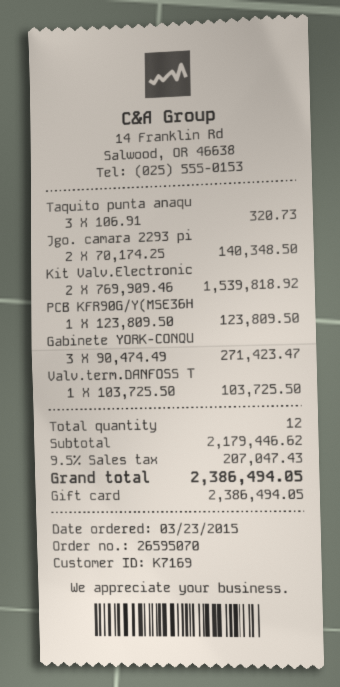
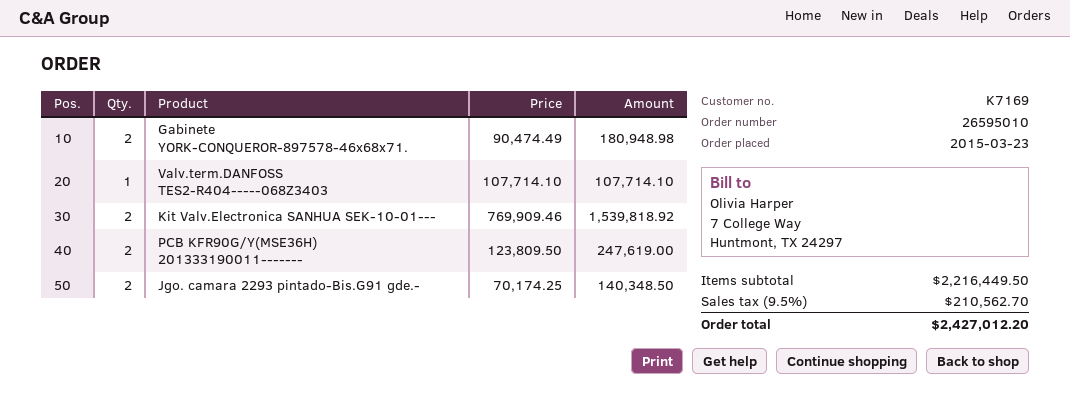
order number: 26595070 -> 26595010
Taquito punta anaqu: 3 x 106.91 = 320.73 -> none
PCB KFR90G/Y(MSE36H: 1 x 123809.50 = 123809.50 -> 2 x 123809.50 = 247619.00
Gabinete YORK-CONQU: 3 x 90474.49 = 271423.47 -> 2 x 90474.49 = 180948.98
Valv.term.DANFOSS T: 1 x 103725.50 = 103725.50 -> 1 x 107714.10 = 107714.10
subtotal: 2179446.62 -> 2216449.50
tax: 9.5% = 207047.43 -> 9.5% = 210562.70
total: 2386494.05 -> 2427012.20

